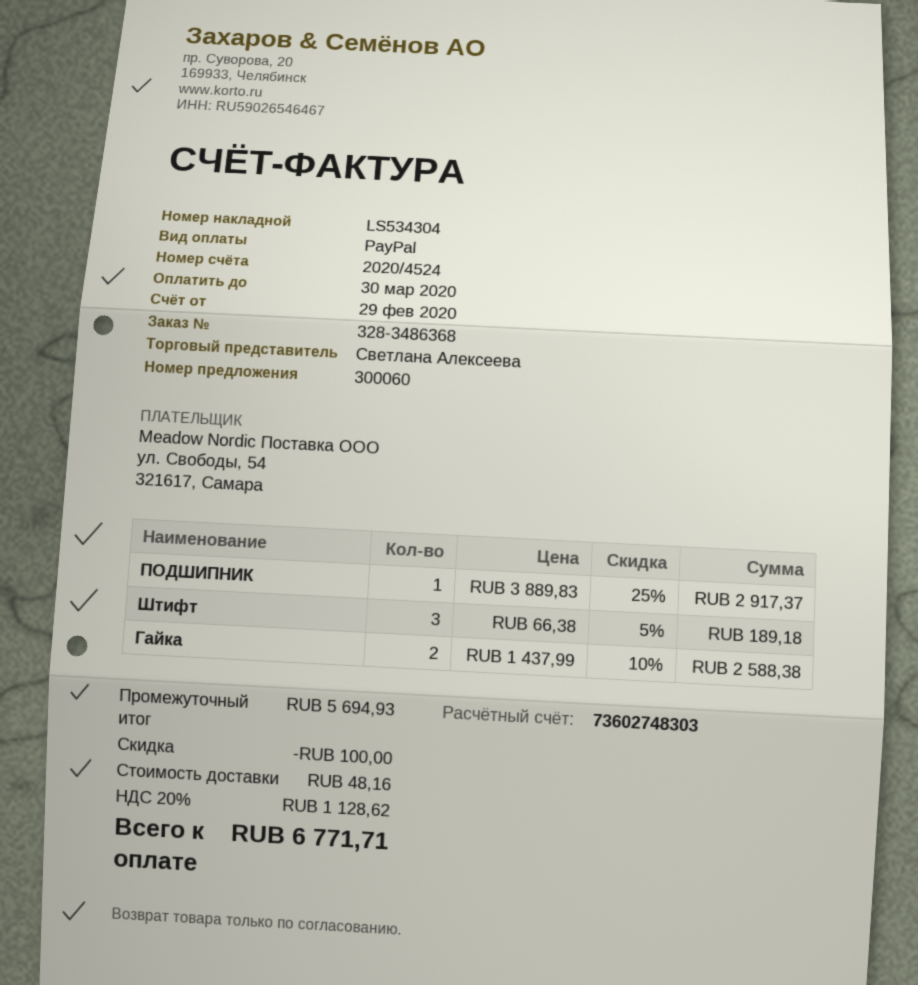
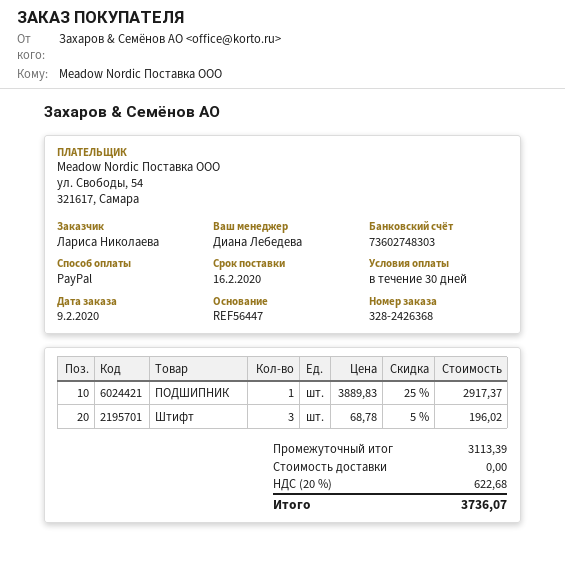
order number: 328-3486368 -> 328-2426368
sales rep: Светлана Алексеева -> Диана Лебедева
Штифт: 3 x 66.38 - 5% = 189.18 -> 3 x 68.78 - 5% = 196.02
Гайка: 2 x 1437.99 - 10% = 2588.38 -> none
subtotal: 5694.93 -> 3113.39
discount: 100.00 -> none
shipping: 48.16 -> 0.00
tax: 20% = 1128.62 -> 20% = 622.68
total: 6771.71 -> 3736.07

